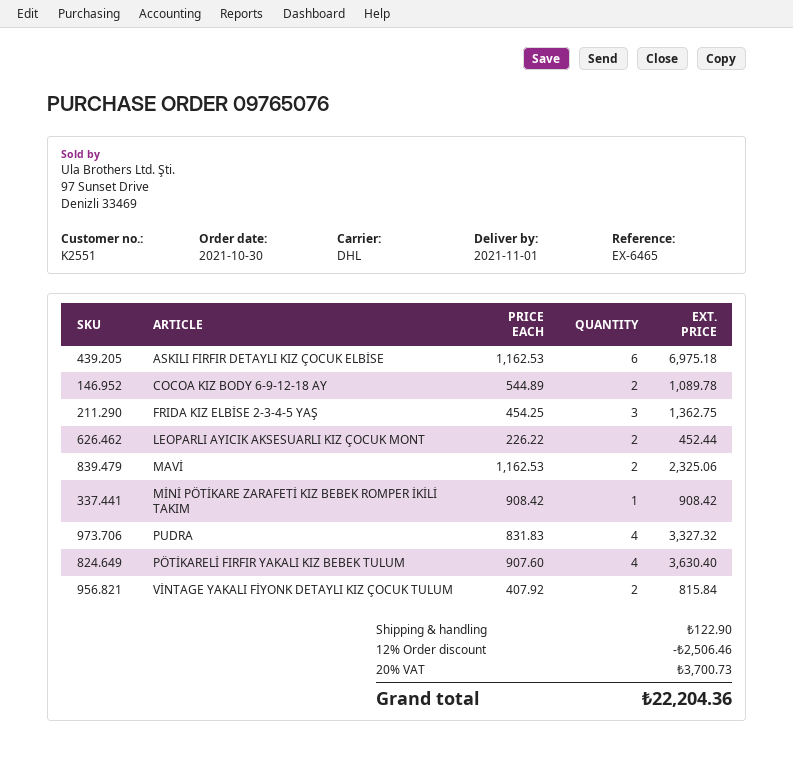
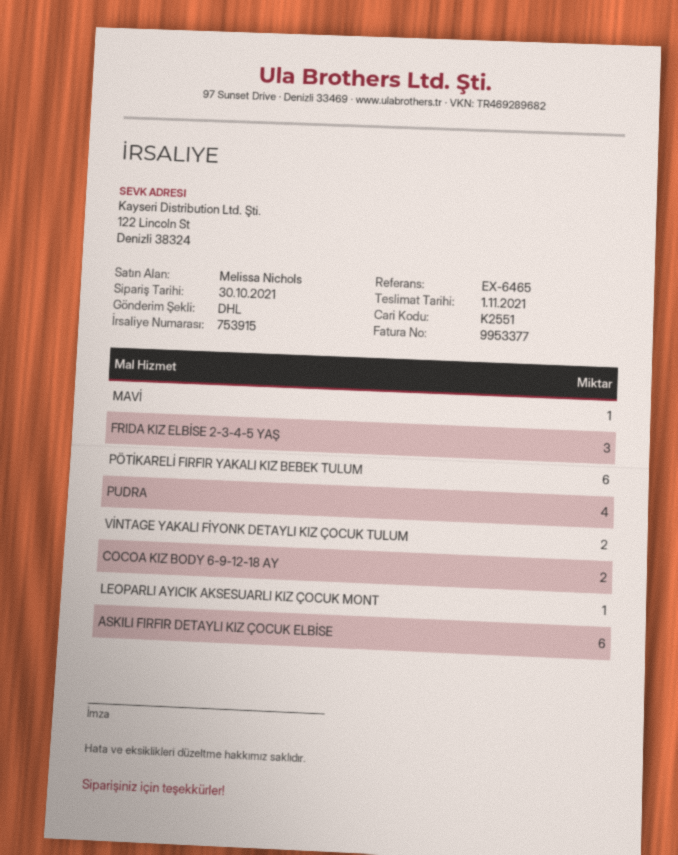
LEOPARLI AYICIK AKSESUARLI KIZ ÇOCUK MONT: 2 -> 1
MAVİ: 2 -> 1
MİNİ PÖTİKARE ZARAFETİ KIZ BEBEK ROMPER İKİLİ TAKIM: 1 -> none
PÖTİKARELİ FIRFIR YAKALI KIZ BEBEK TULUM: 4 -> 6

